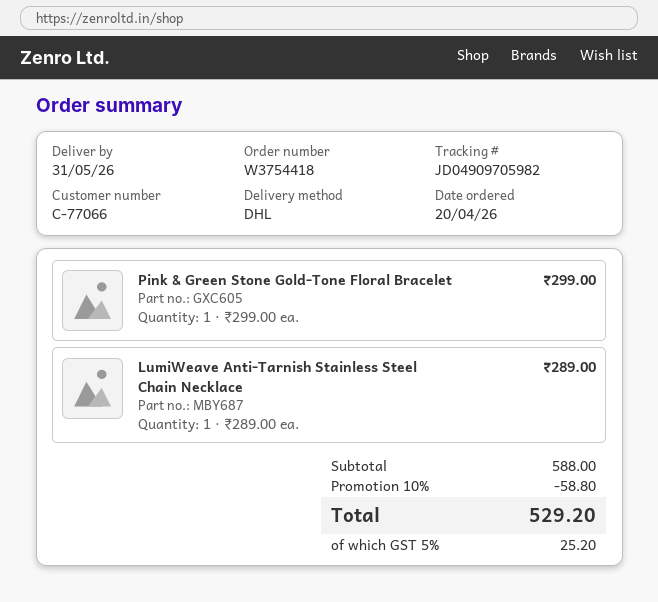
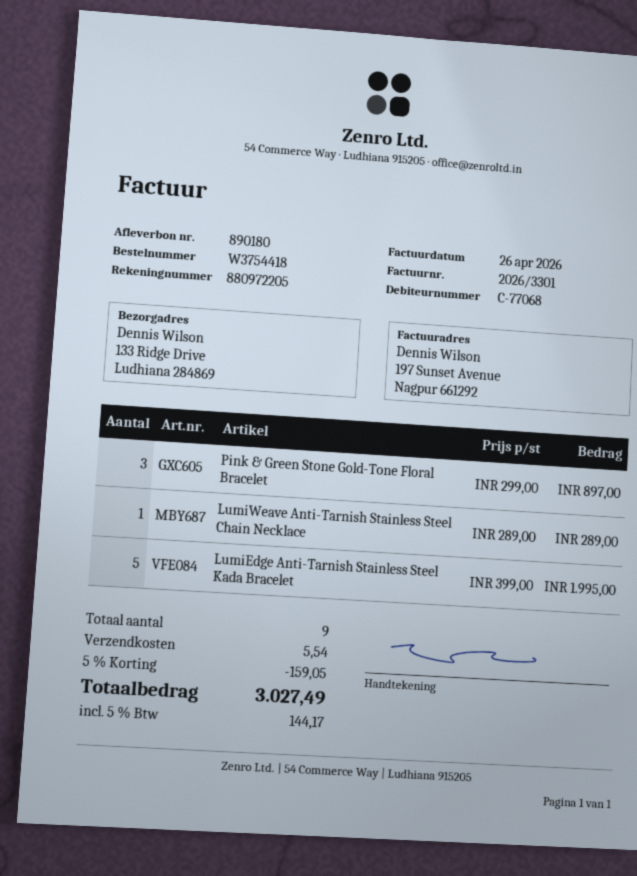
customer number: C-77066 -> C-77068
Pink & Green Stone Gold-Tone Floral Bracelet: 1 x 299.00 = 299.00 -> 3 x 299.00 = 897.00
LumiEdge Anti-Tarnish Stainless Steel Kada Bracelet: none -> 5 x 399.00 = 1995.00
discount: 10% = 58.80 -> 5% = 159.05
shipping: none -> 5.54
tax: 5% = 25.20 -> 5% = 144.17
total: 529.20 -> 3027.49

